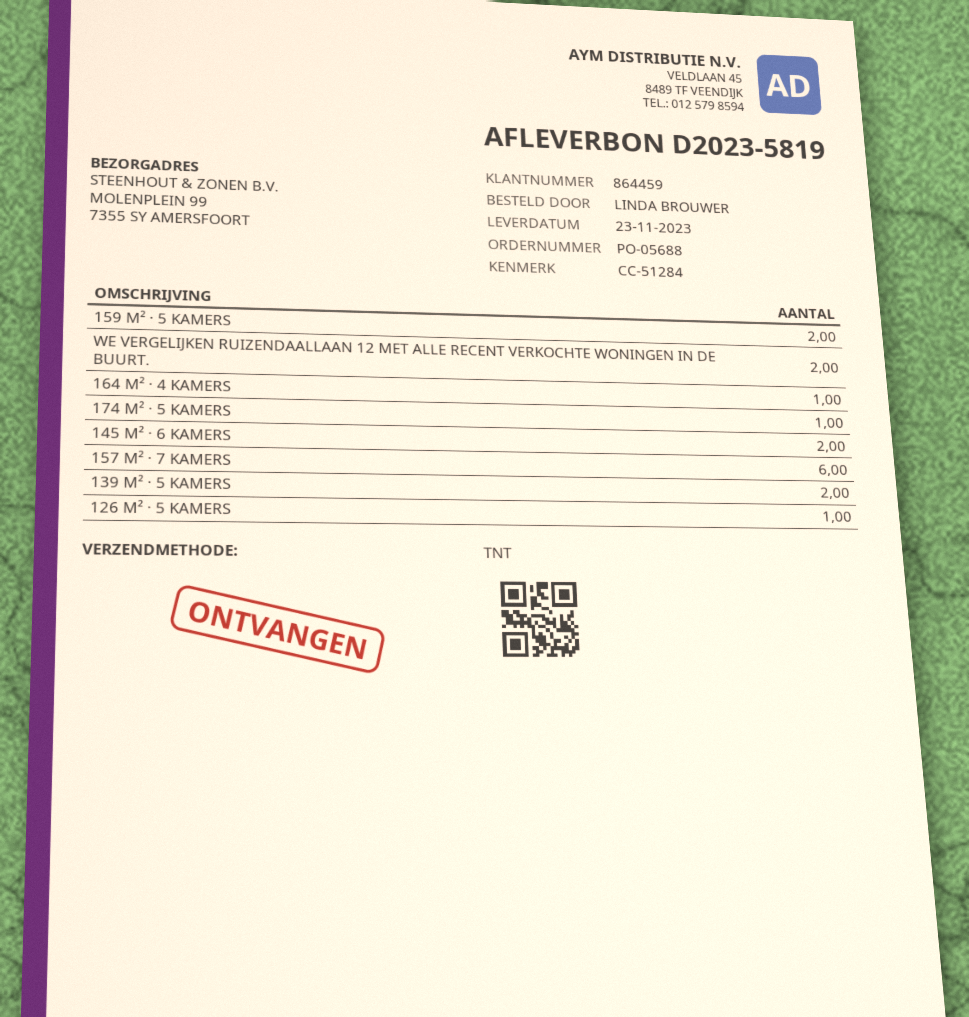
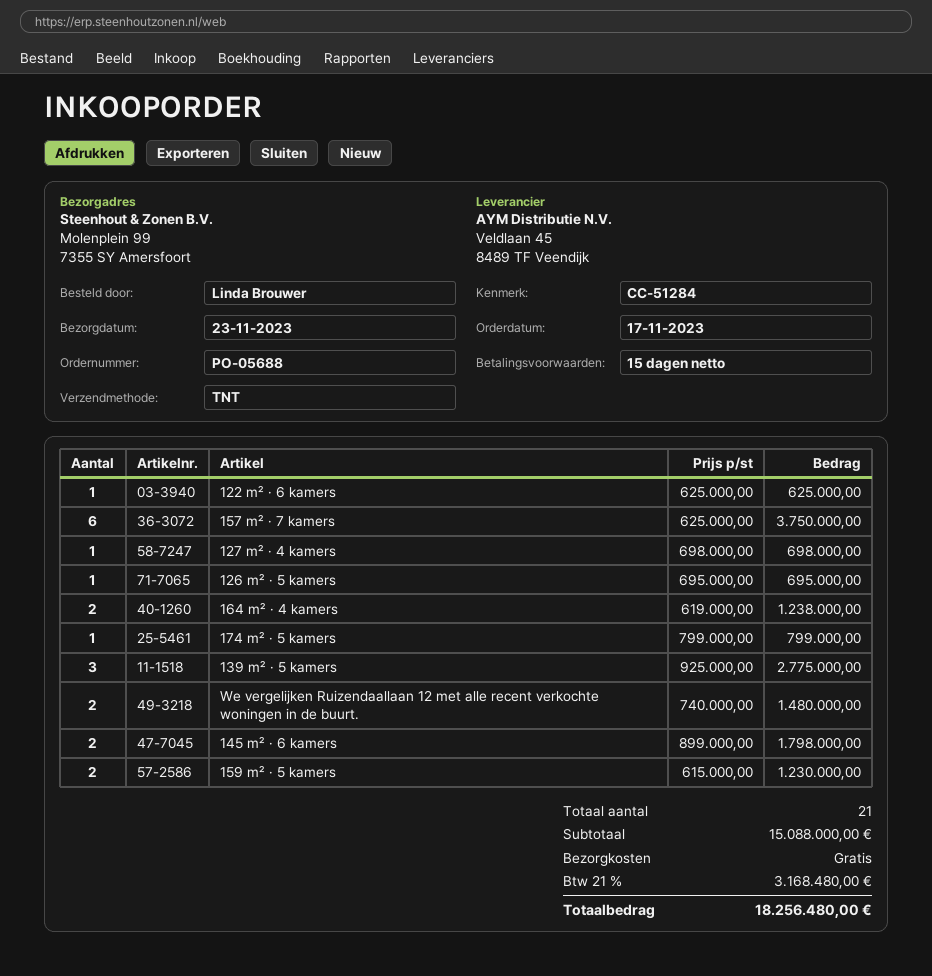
164 M² · 4 KAMERS: 1 -> 2
139 M² · 5 KAMERS: 2 -> 3
122 m² · 6 kamers: none -> 1
127 m² · 4 kamers: none -> 1

